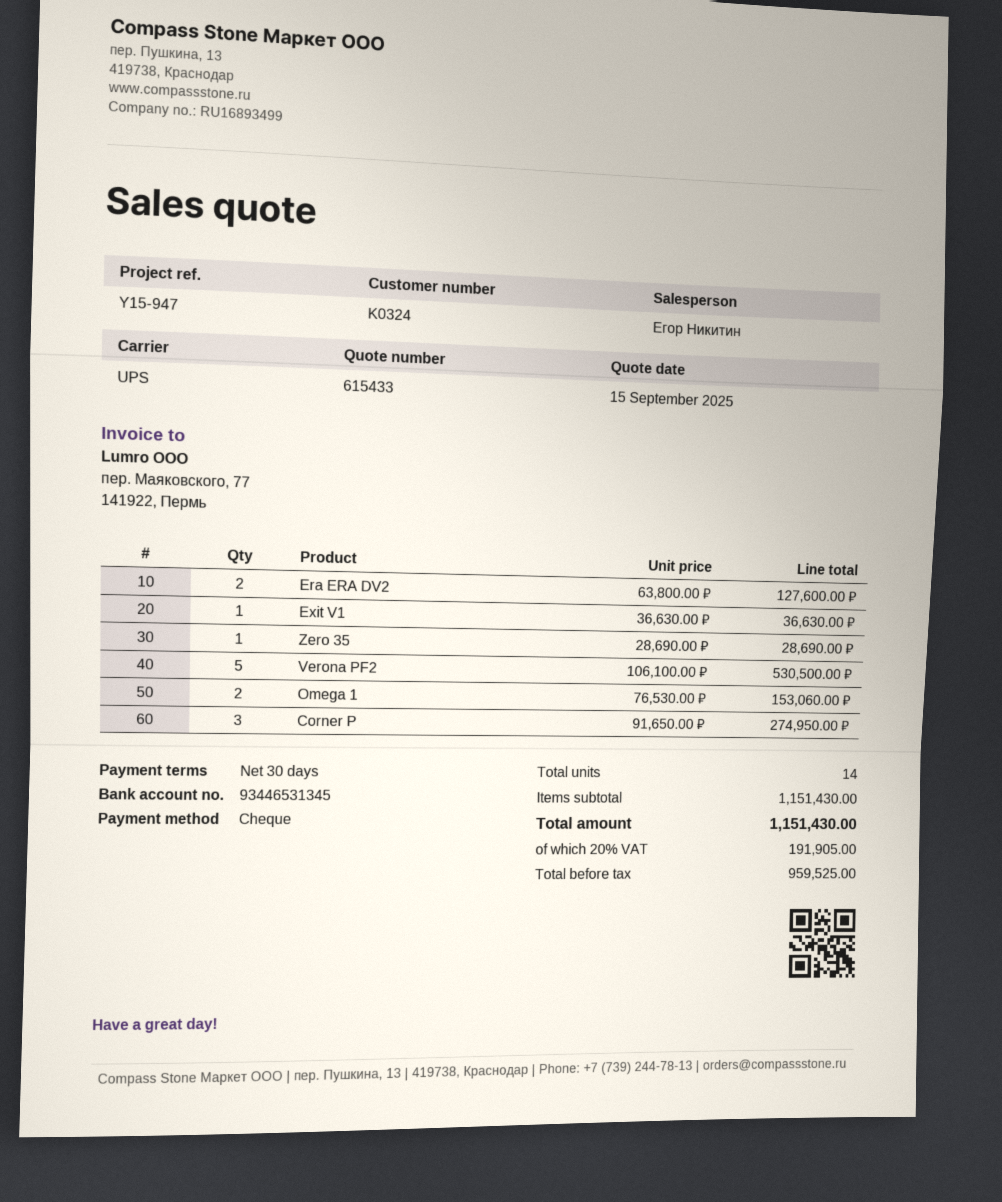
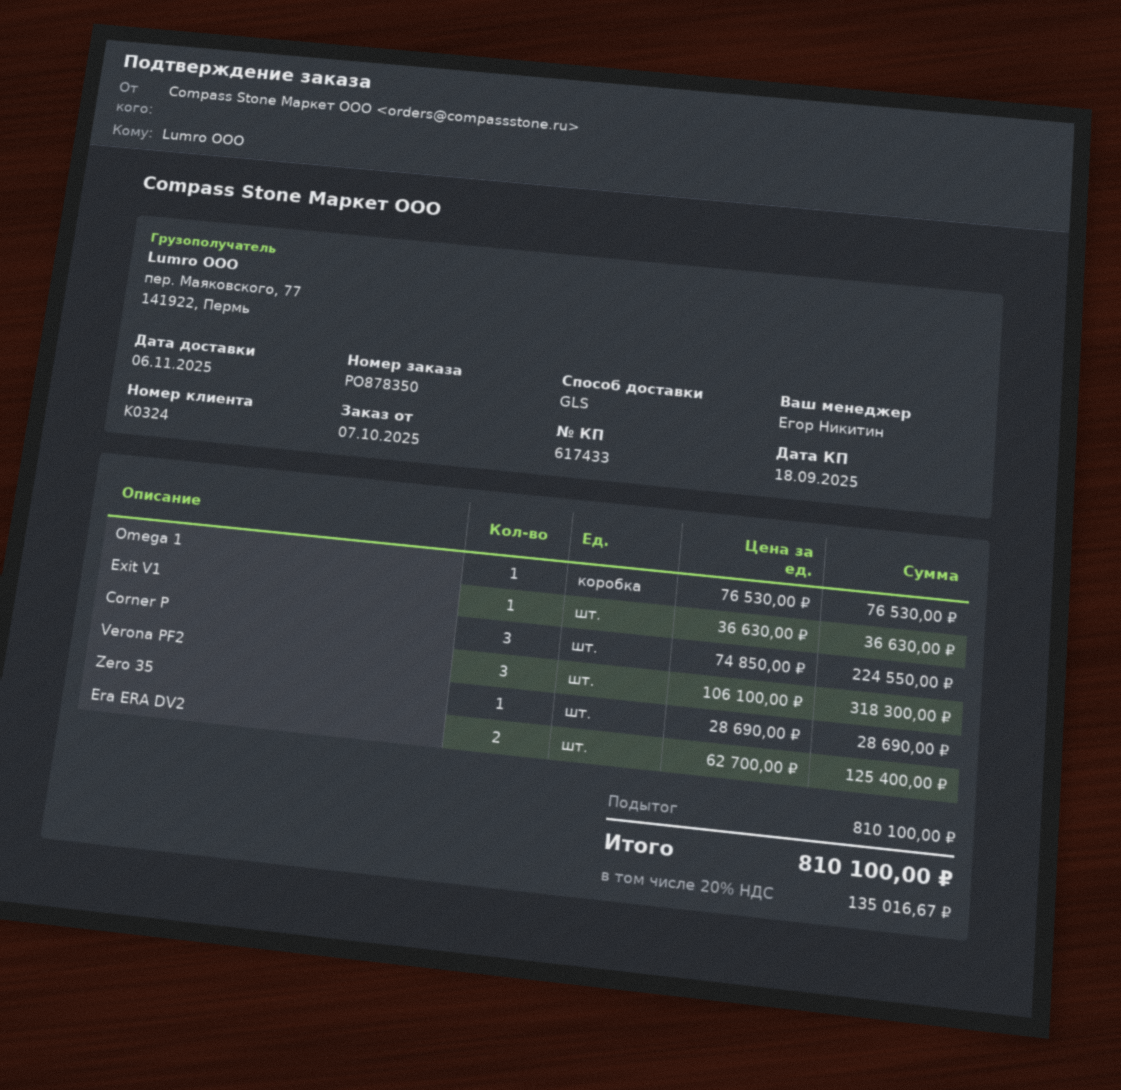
quote number: 615433 -> 617433
quote date: 2025-09-15 -> 2025-09-18
shipping method: UPS -> GLS
Era ERA DV2: 2 x 63800.00 = 127600.00 -> 2 x 62700.00 = 125400.00
Verona PF2: 5 x 106100.00 = 530500.00 -> 3 x 106100.00 = 318300.00
Omega 1: 2 x 76530.00 = 153060.00 -> 1 x 76530.00 = 76530.00
Corner P: 3 x 91650.00 = 274950.00 -> 3 x 74850.00 = 224550.00
subtotal: 1151430.00 -> 810100.00
tax: 20% = 191905.00 -> 20% = 135016.67
total: 1151430.00 -> 810100.00

